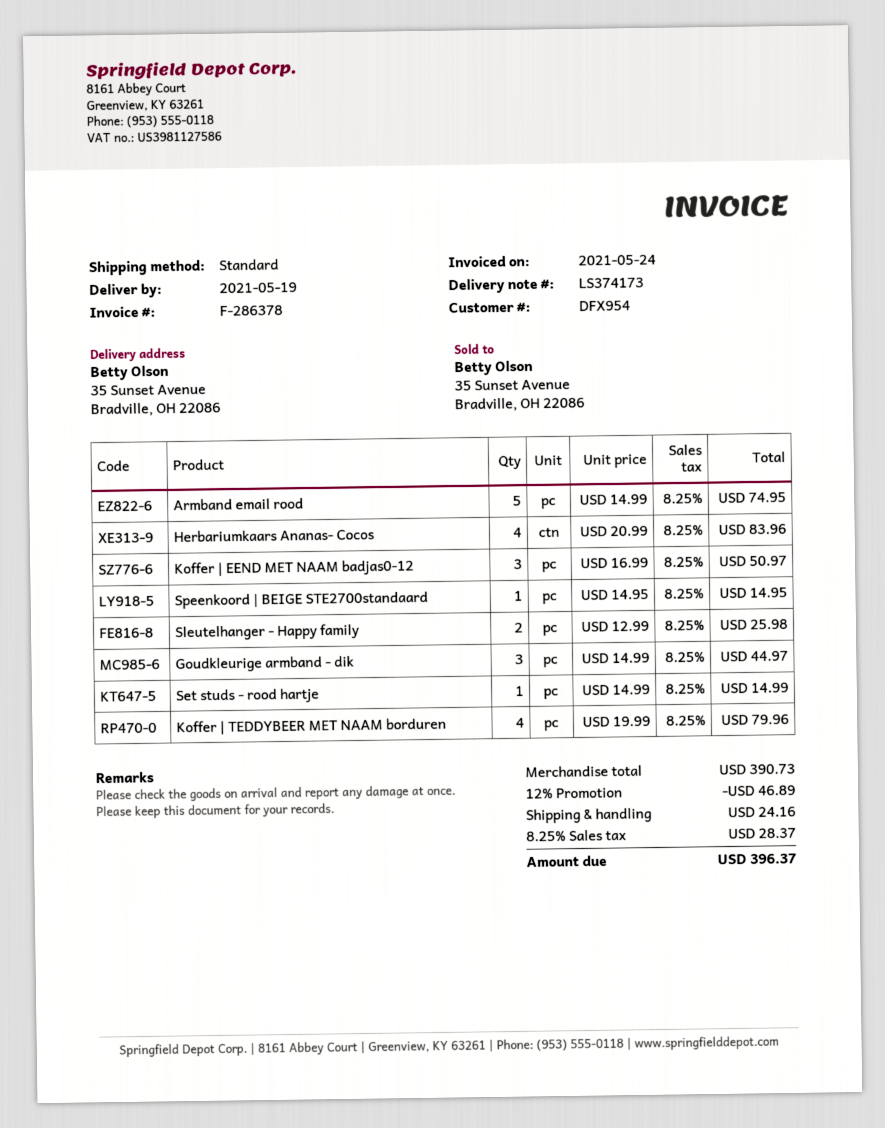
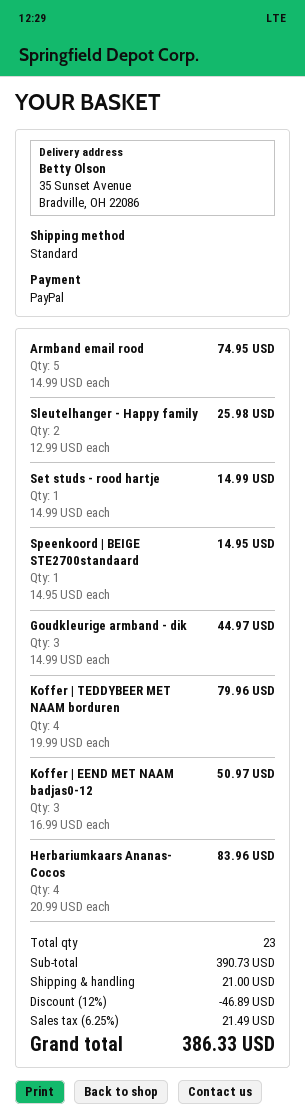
shipping: 24.16 -> 21.00
tax: 8.25% = 28.37 -> 6.25% = 21.49
total: 396.37 -> 386.33

